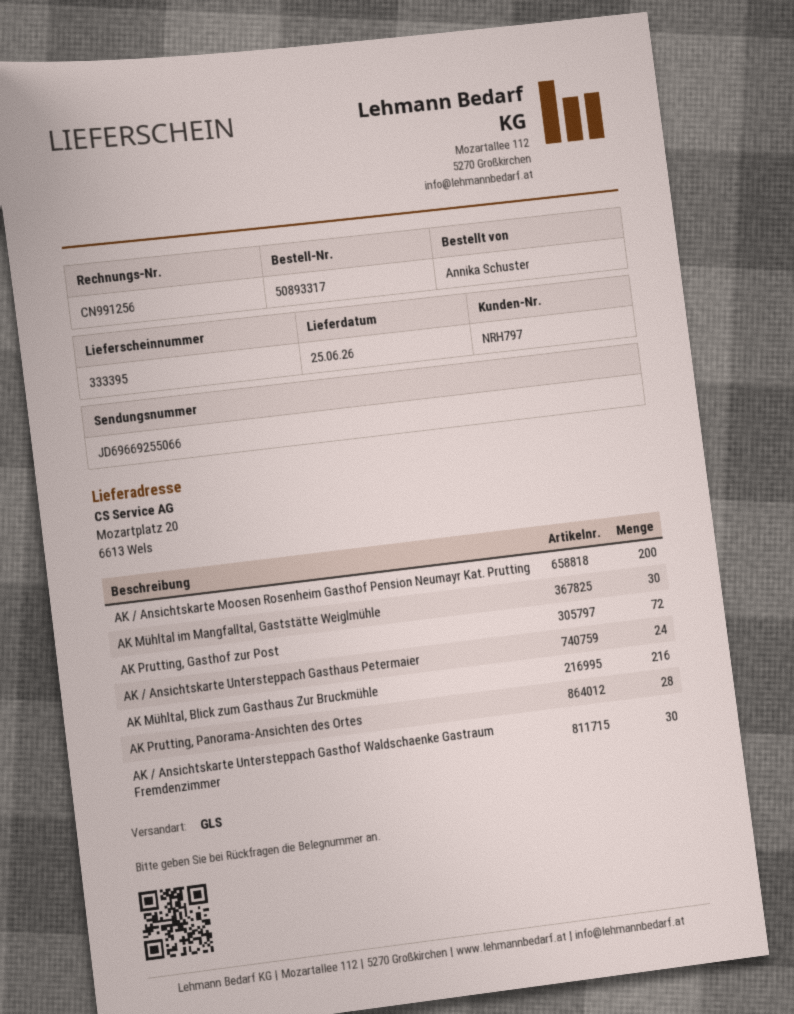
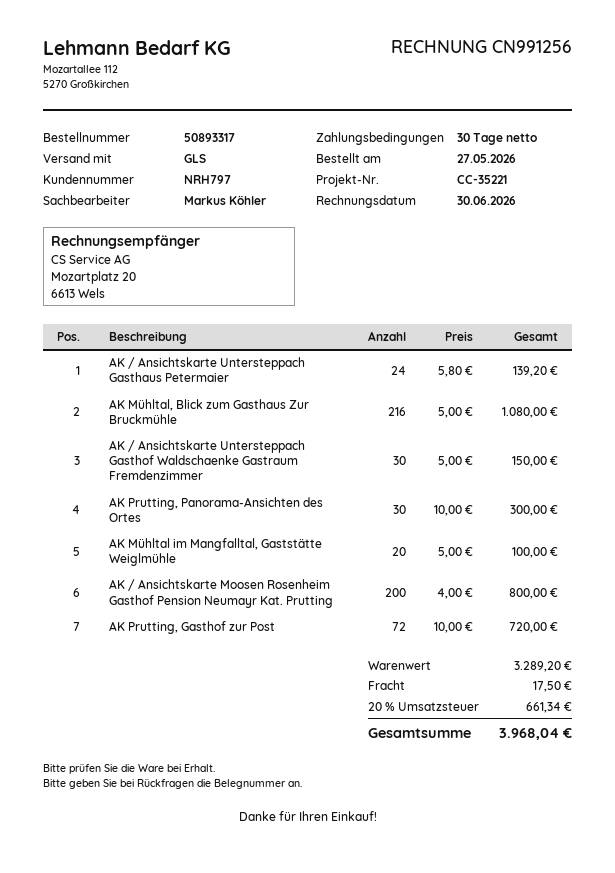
AK Mühltal im Mangfalltal, Gaststätte Weiglmühle: 30 -> 20
AK Prutting, Panorama-Ansichten des Ortes: 28 -> 30

